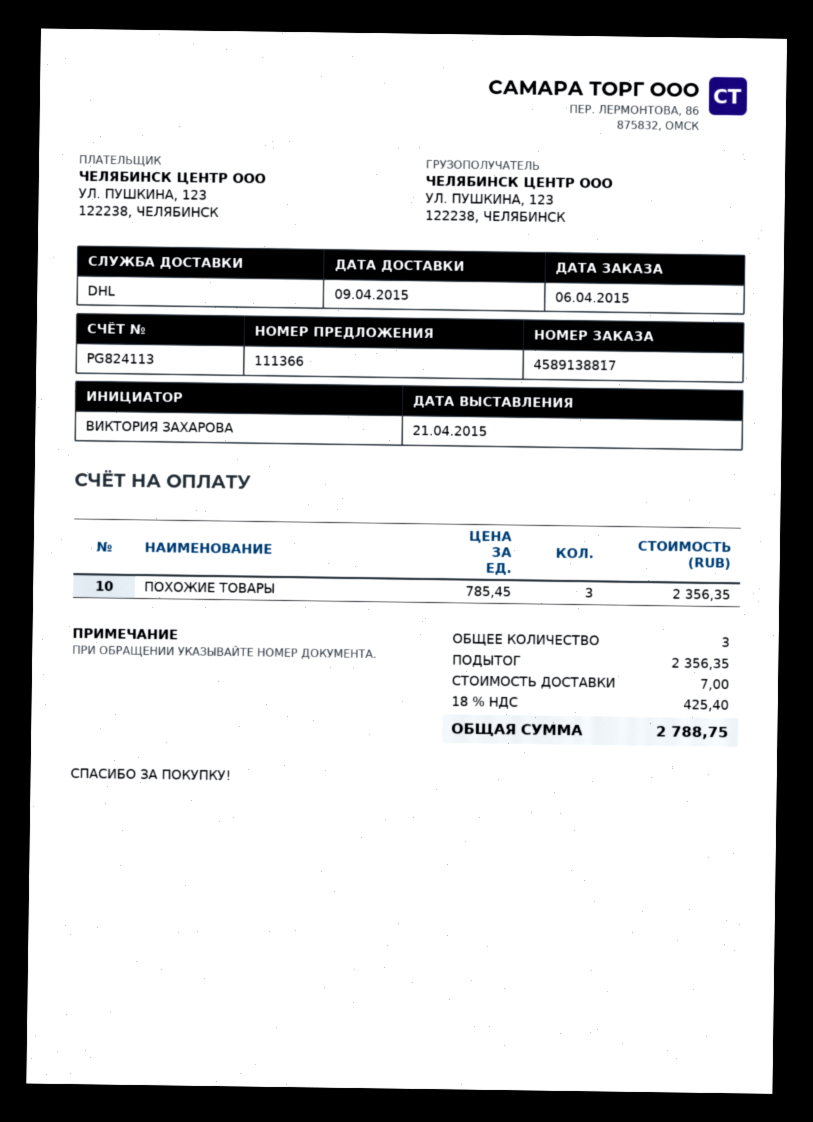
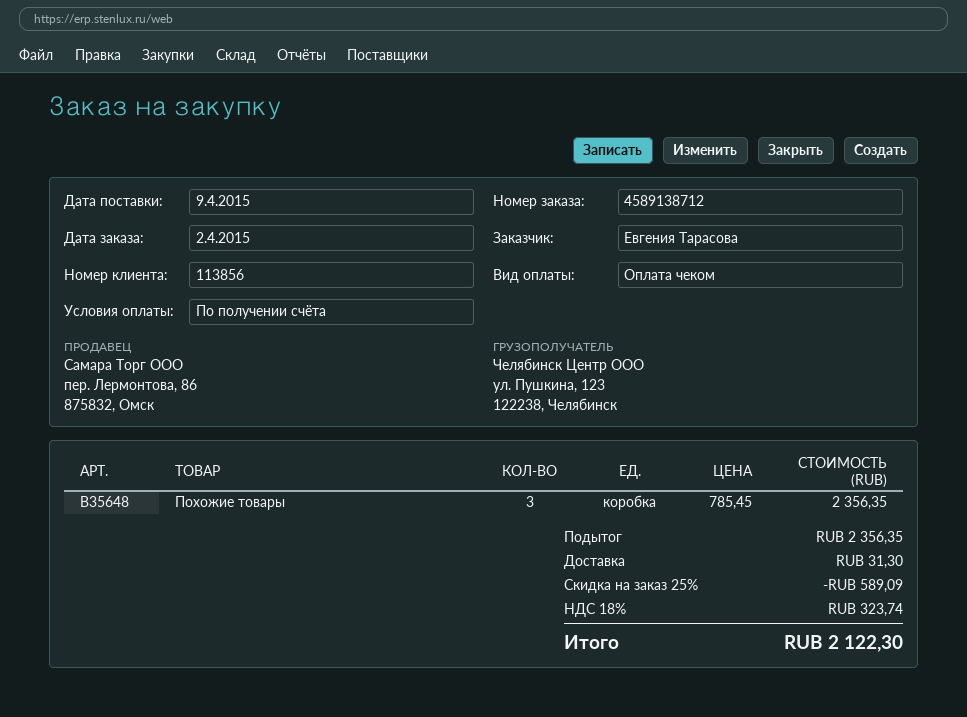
order number: 4589138817 -> 4589138712
order date: 2015-04-06 -> 2015-04-02
ordered by: ВИКТОРИЯ ЗАХАРОВА -> Евгения Тарасова
discount: none -> 25% = 589.09
shipping: 7.00 -> 31.30
tax: 18% = 425.40 -> 18% = 323.74
total: 2788.75 -> 2122.30

